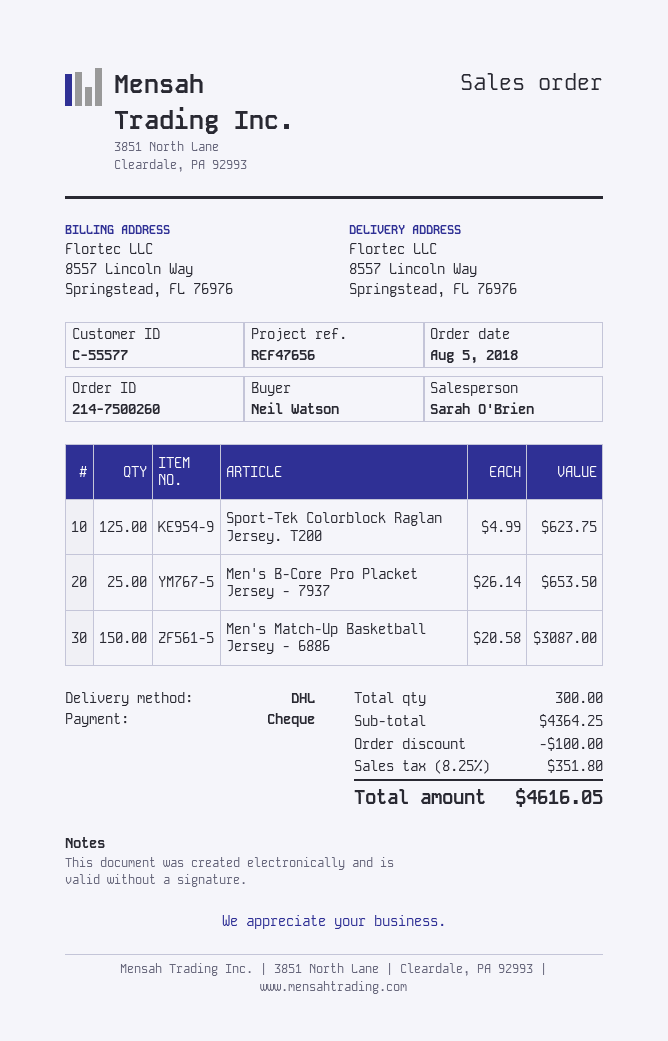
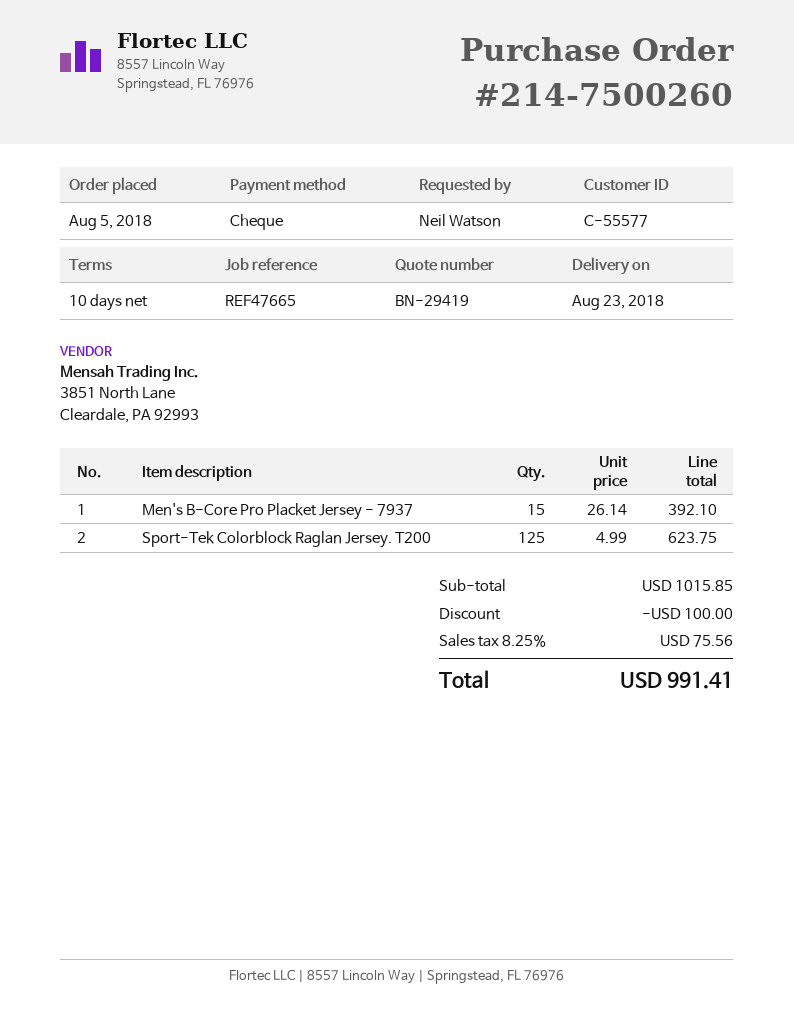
reference: REF47656 -> REF47665
Men's B-Core Pro Placket Jersey - 7937: 25 x 26.14 = 653.50 -> 15 x 26.14 = 392.10
Men's Match-Up Basketball Jersey - 6886: 150 x 20.58 = 3087.00 -> none
subtotal: 4364.25 -> 1015.85
tax: 8.25% = 351.80 -> 8.25% = 75.56
total: 4616.05 -> 991.41

